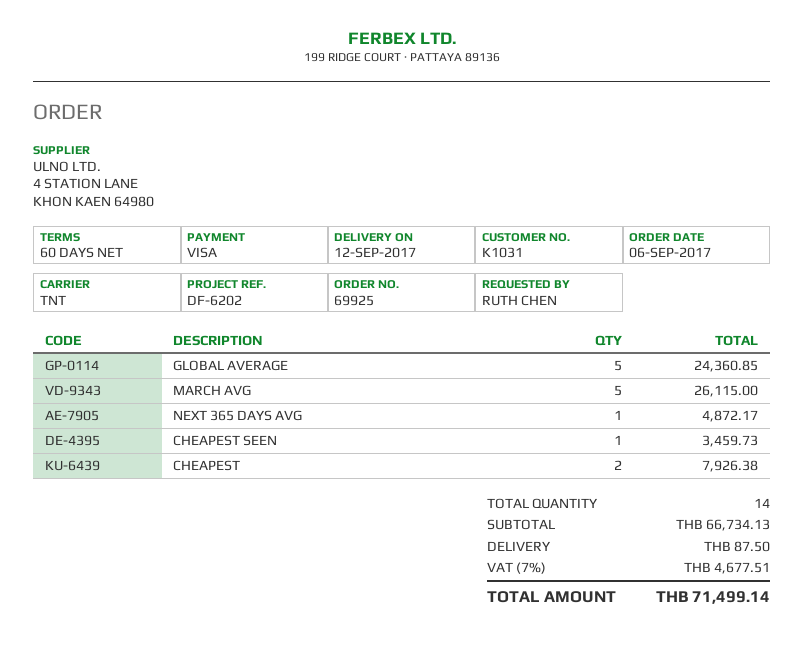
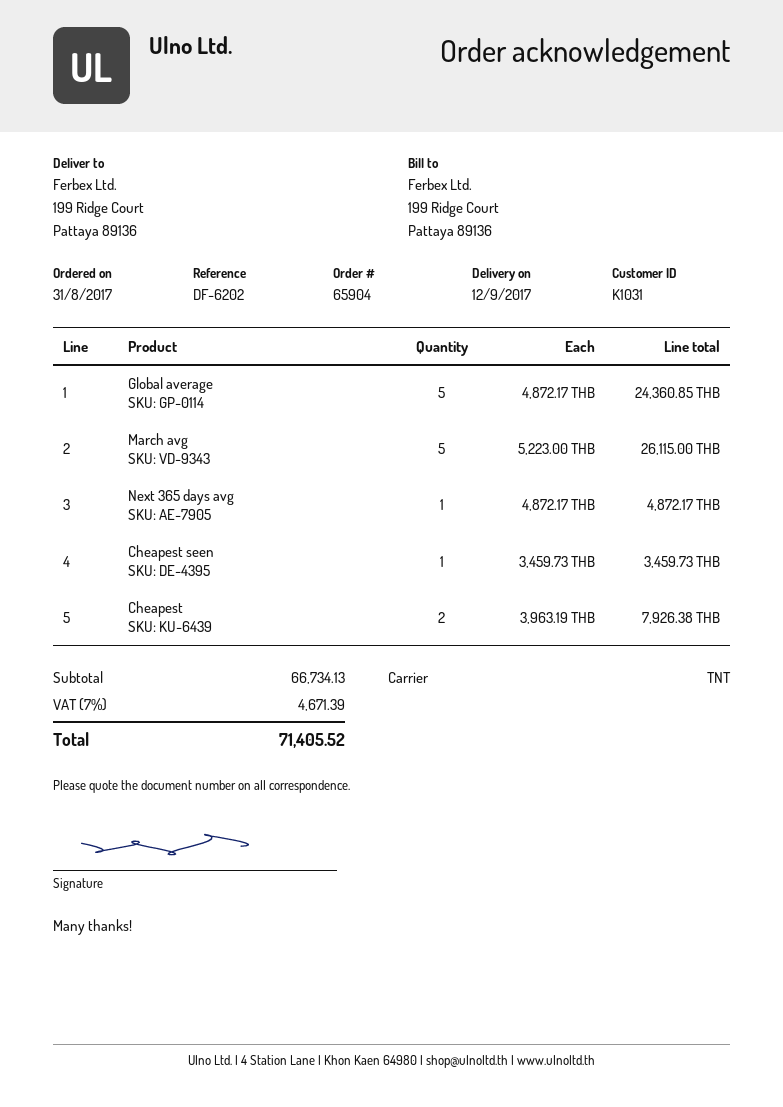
order number: 69925 -> 65904
order date: 2017-09-06 -> 2017-08-31
shipping: 87.50 -> none
tax: 7% = 4677.51 -> 7% = 4671.39
total: 71499.14 -> 71405.52

